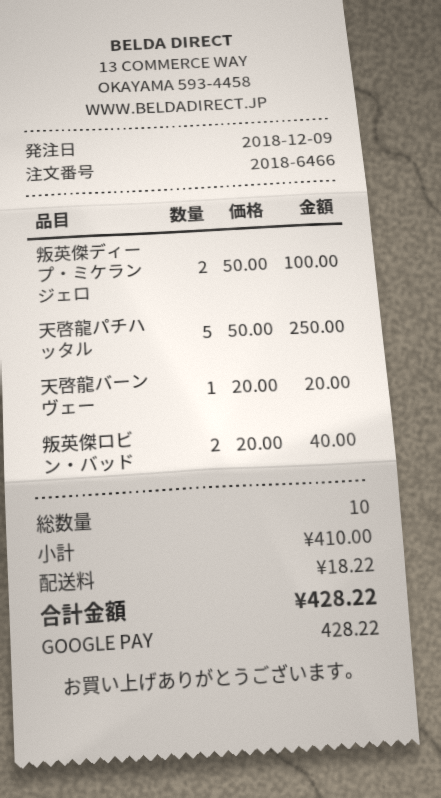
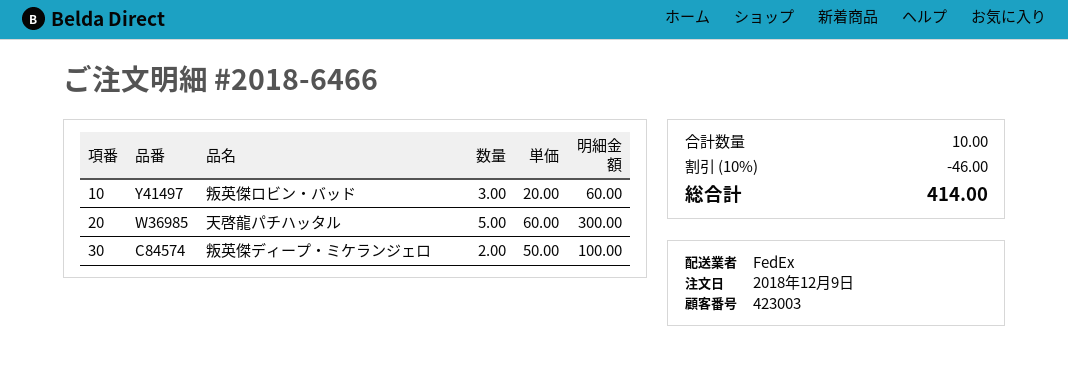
天啓龍パチハッタル: 5 x 50.00 = 250.00 -> 5 x 60.00 = 300.00
天啓龍バーンヴェー: 1 x 20.00 = 20.00 -> none
叛英傑ロビン・バッド: 2 x 20.00 = 40.00 -> 3 x 20.00 = 60.00
discount: none -> 10% = 46.00
shipping: 18.22 -> none
total: 428.22 -> 414.00

